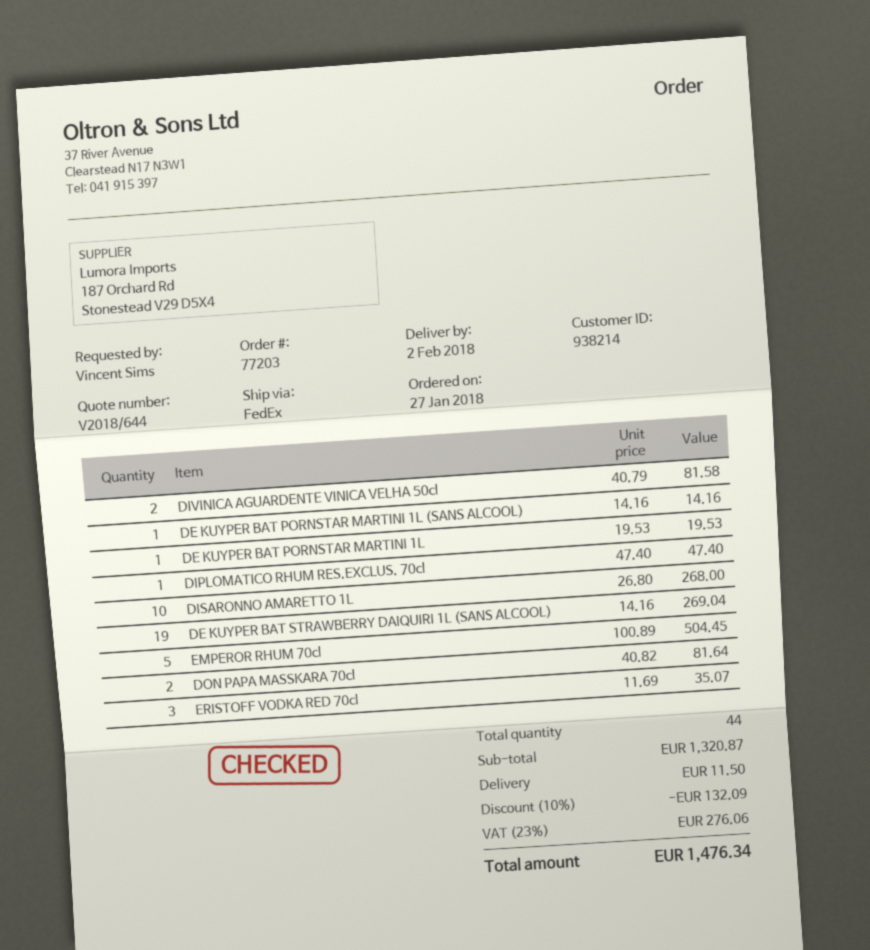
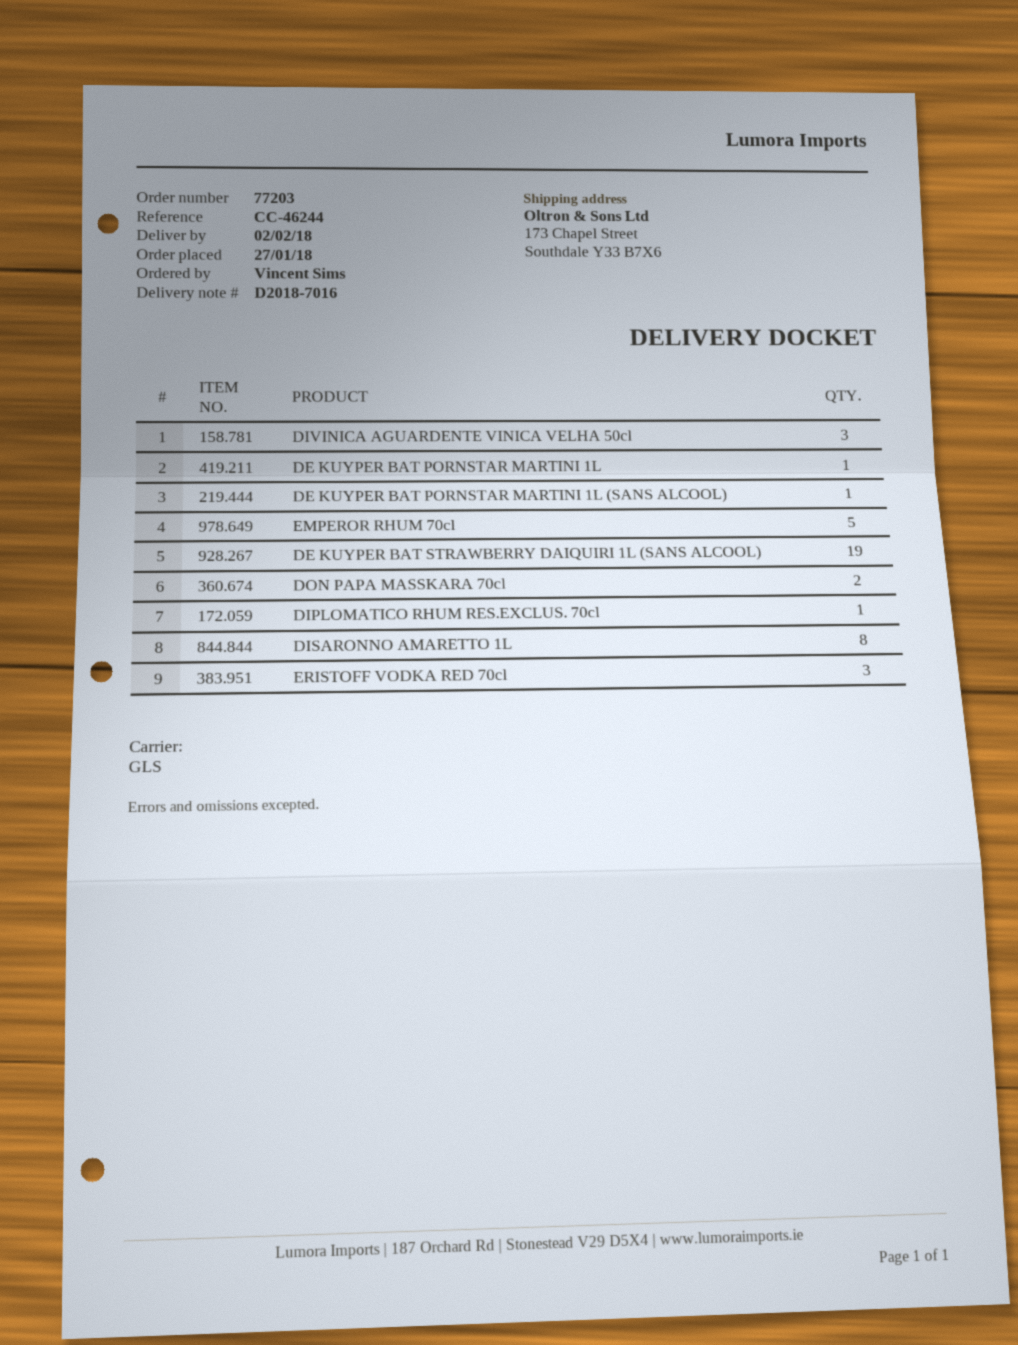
shipping method: FedEx -> GLS
DIVINICA AGUARDENTE VINICA VELHA 50cl: 2 -> 3
DISARONNO AMARETTO 1L: 10 -> 8

